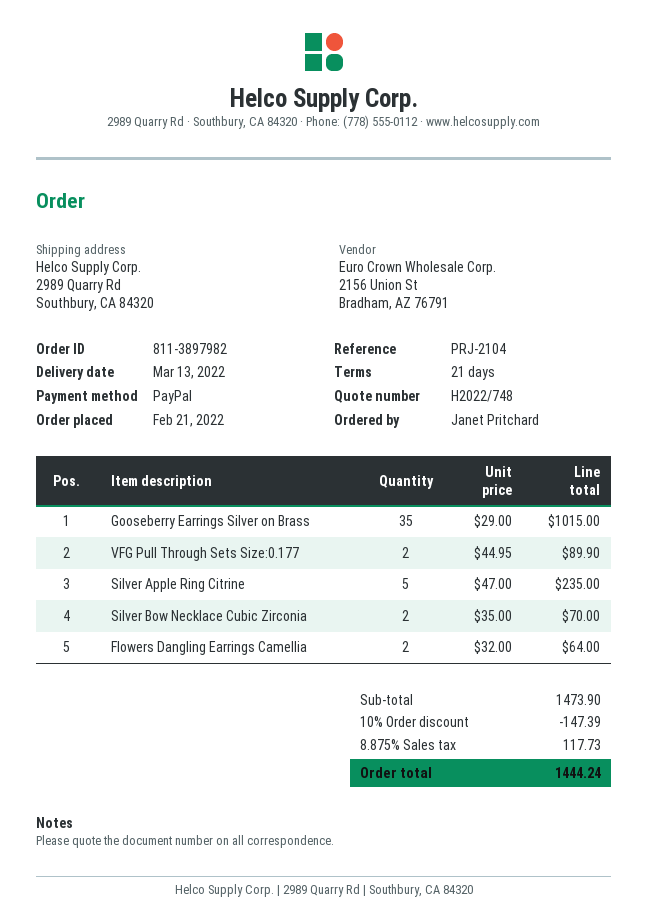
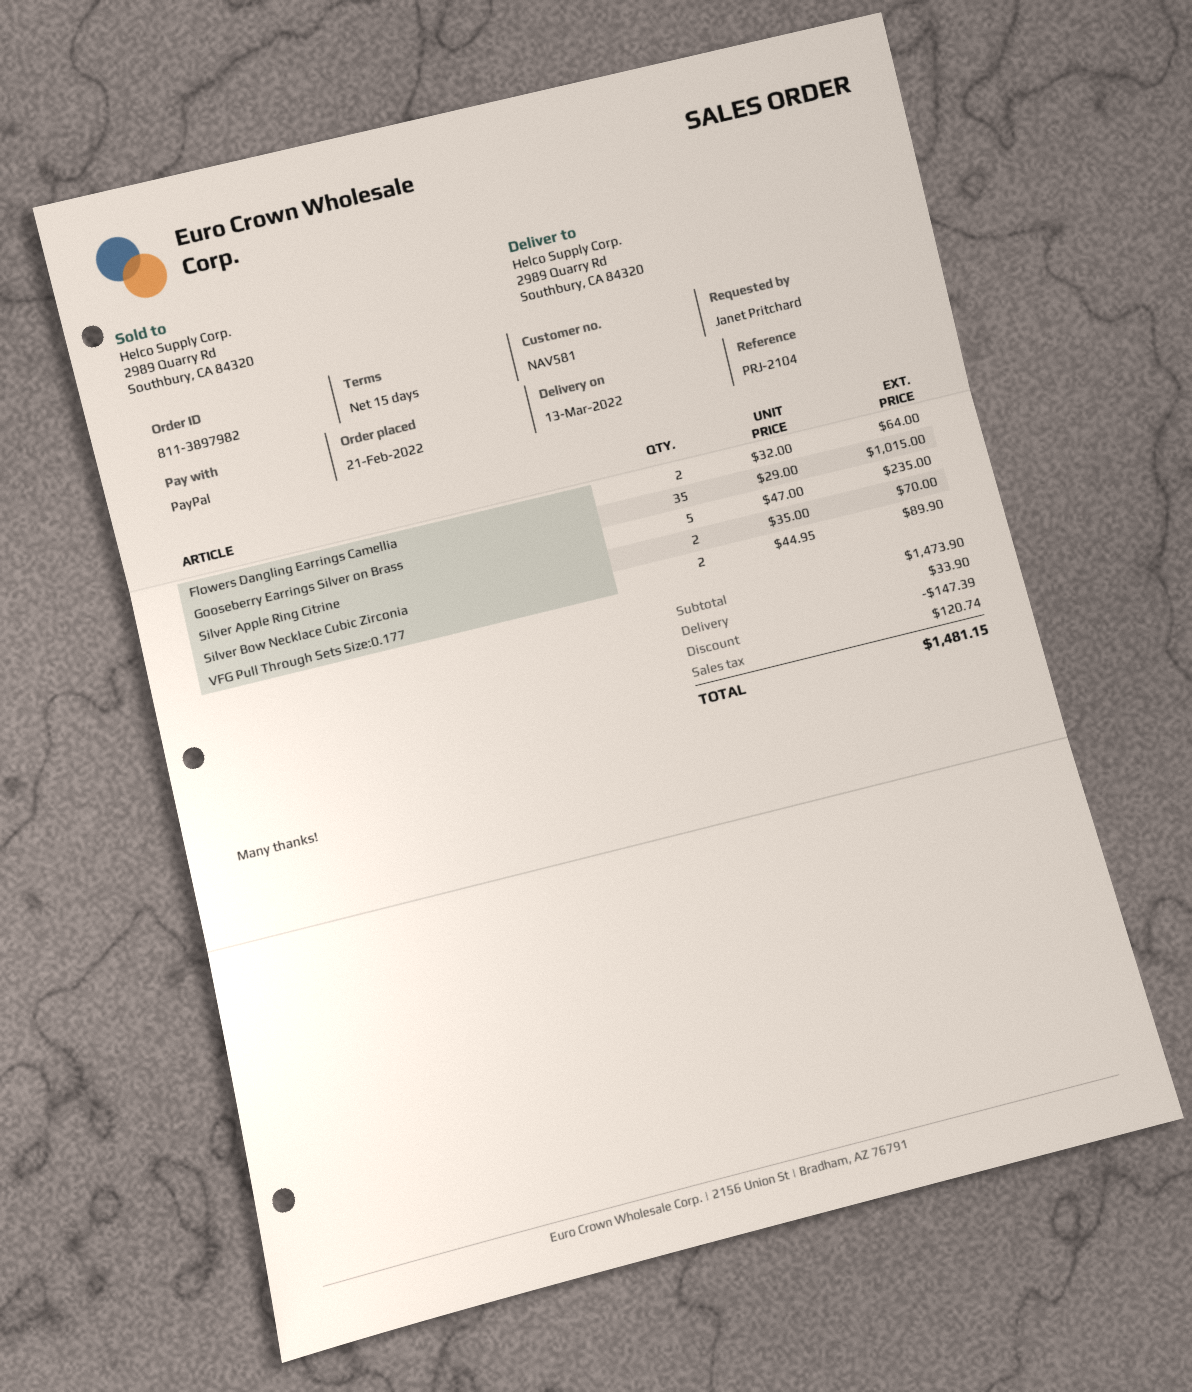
payment terms: 21 days -> 15 days
shipping: none -> 33.90
tax: 117.73 -> 120.74
total: 1444.24 -> 1481.15

